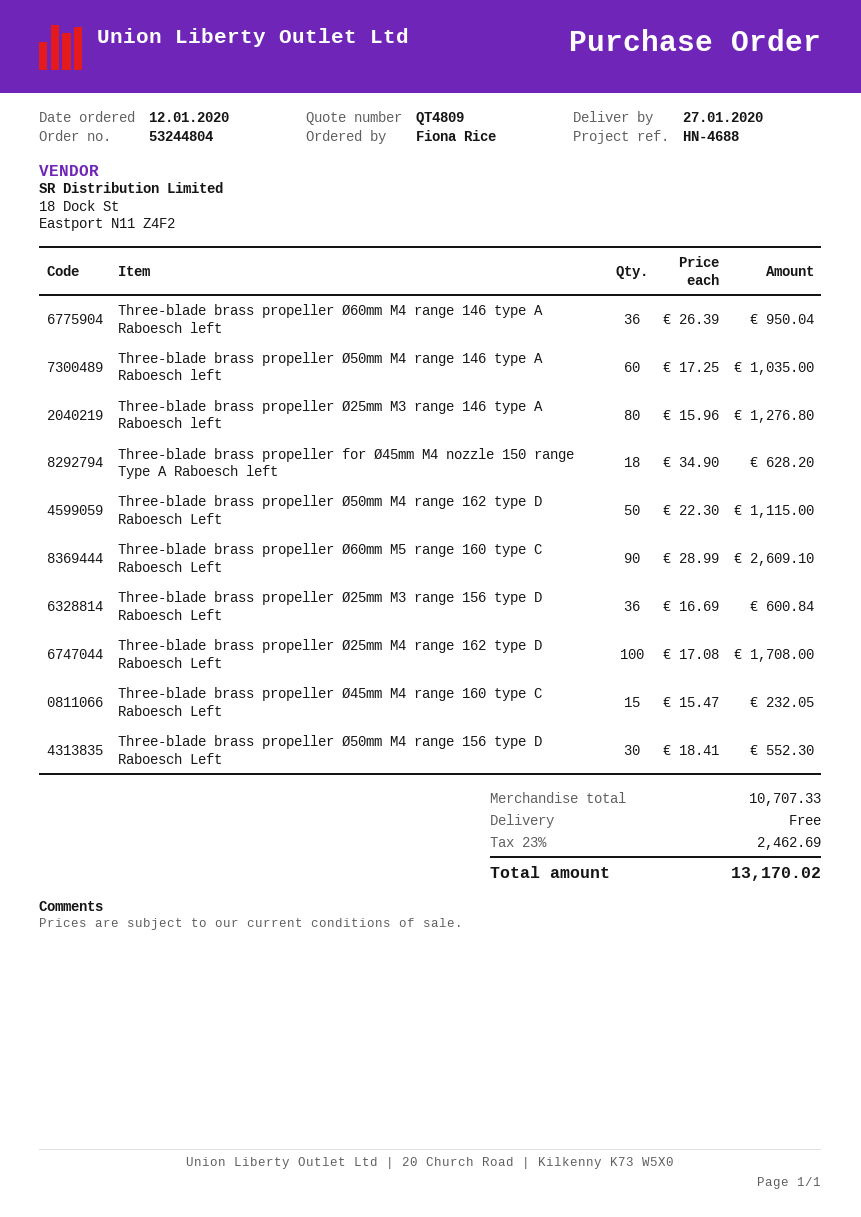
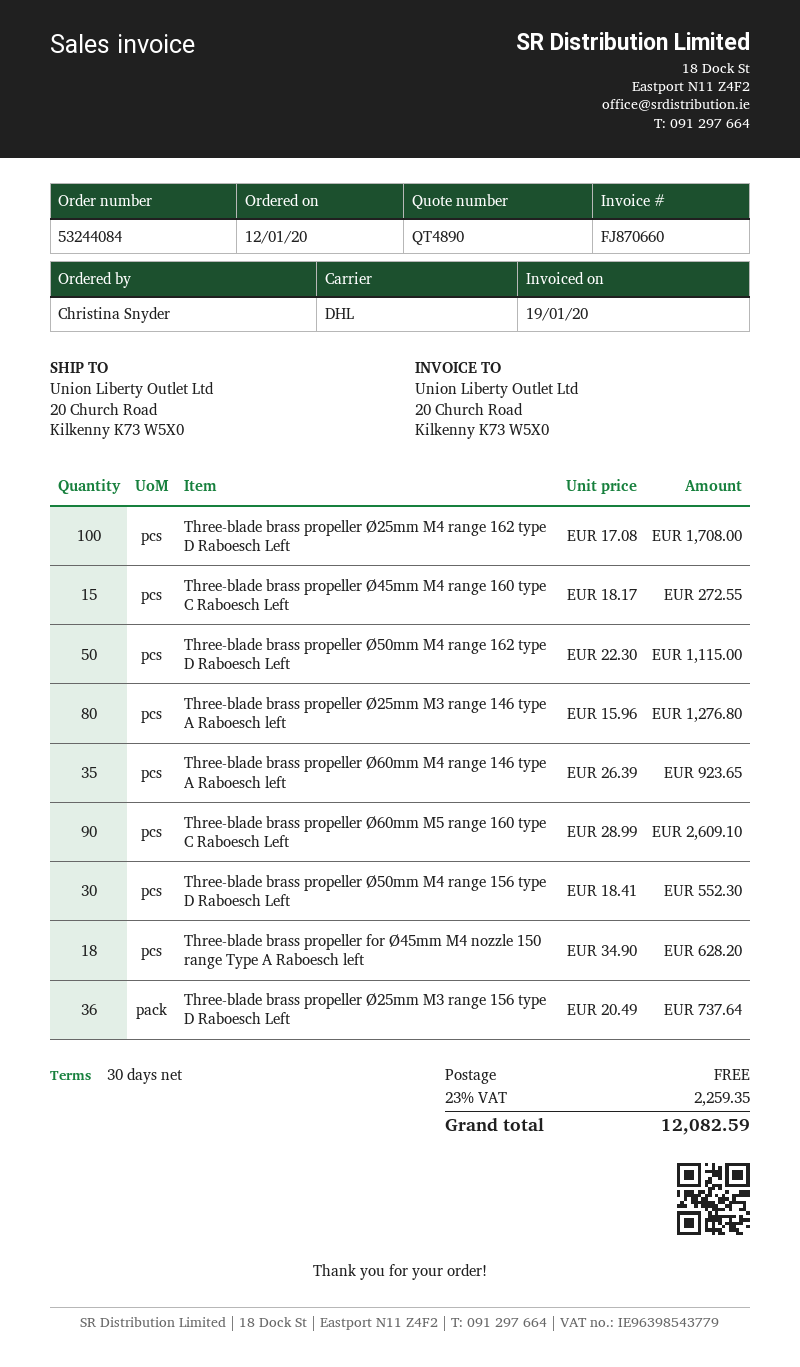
quote number: QT4809 -> QT4890
order number: 53244804 -> 53244084
ordered by: Fiona Rice -> Christina Snyder
Three-blade brass propeller Ø60mm M4 range 146 type A Raboesch left: 36 x 26.39 = 950.04 -> 35 x 26.39 = 923.65
Three-blade brass propeller Ø50mm M4 range 146 type A Raboesch left: 60 x 17.25 = 1035.00 -> none
Three-blade brass propeller Ø25mm M3 range 156 type D Raboesch Left: 36 x 16.69 = 600.84 -> 36 x 20.49 = 737.64
Three-blade brass propeller Ø45mm M4 range 160 type C Raboesch Left: 15 x 15.47 = 232.05 -> 15 x 18.17 = 272.55
tax: 23% = 2462.69 -> 23% = 2259.35
total: 13170.02 -> 12082.59

